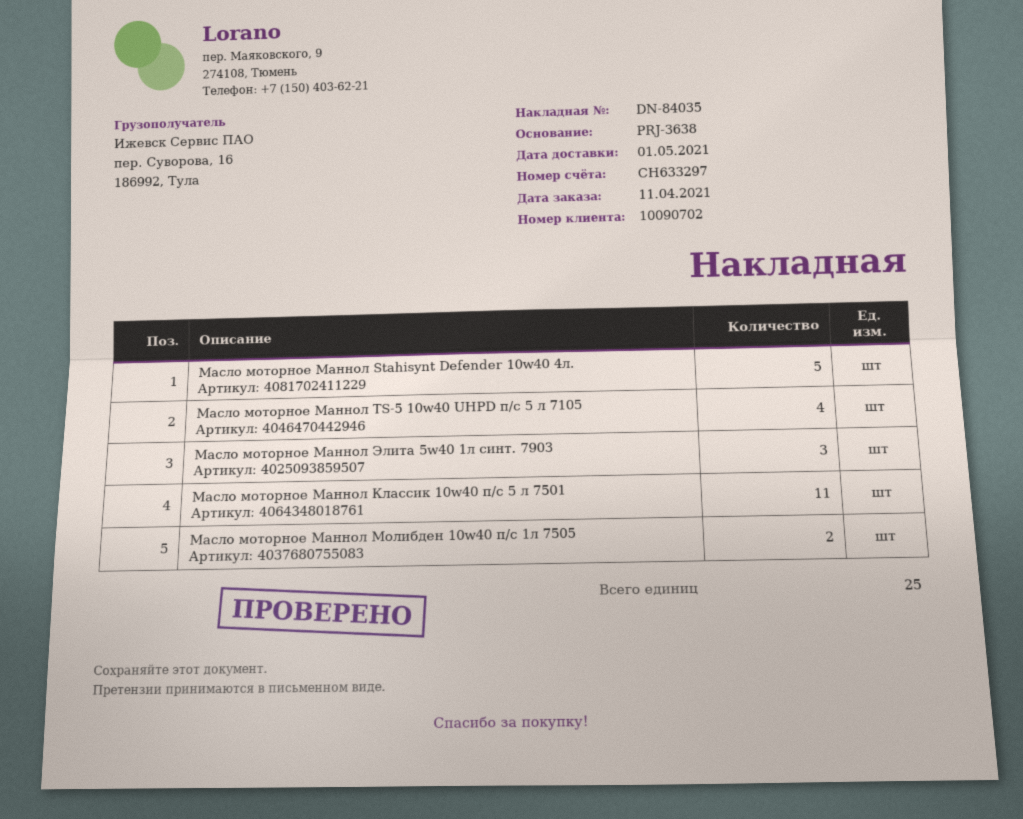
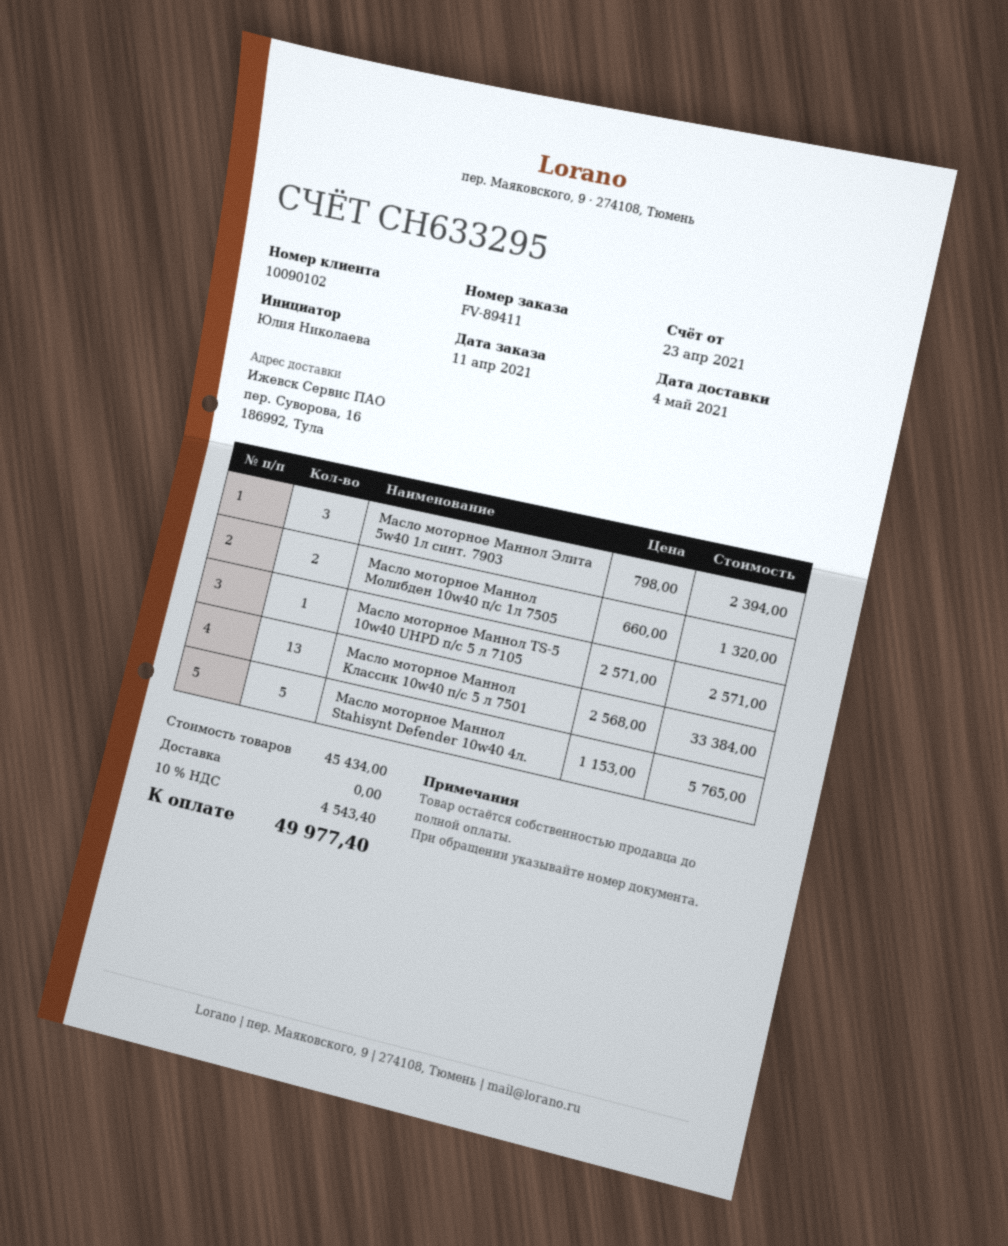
delivery date: 2021-05-01 -> 2021-05-04
invoice number: CH633297 -> CH633295
customer number: 10090702 -> 10090102
Масло моторное Маннол TS-5 10w40 UHPD п/с 5 л 7105: 4 -> 1
Масло моторное Маннол Классик 10w40 п/с 5 л 7501: 11 -> 13

